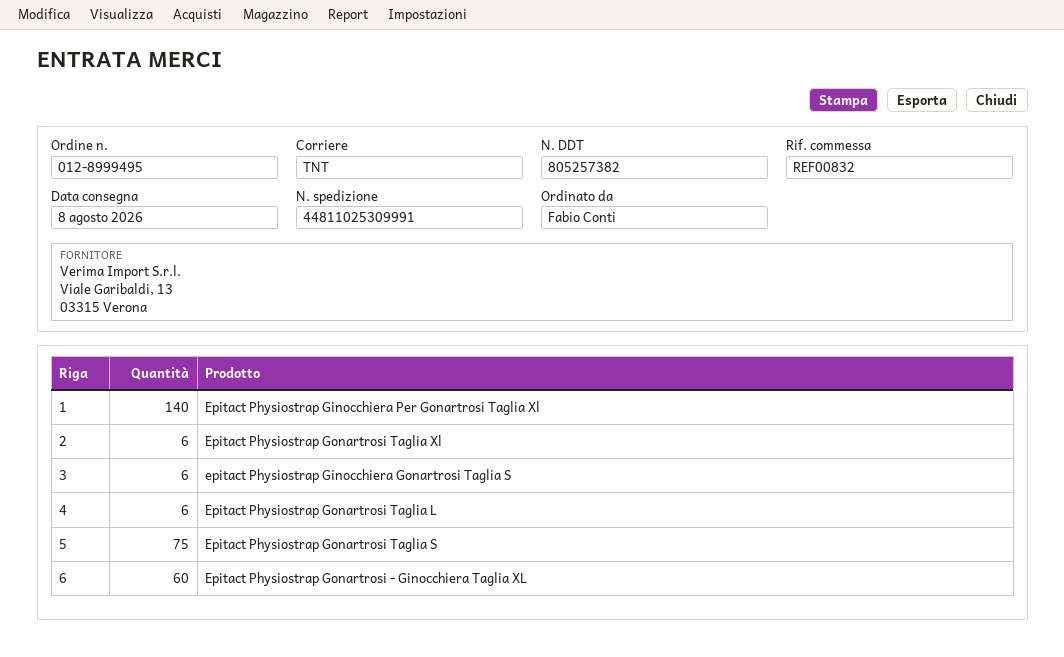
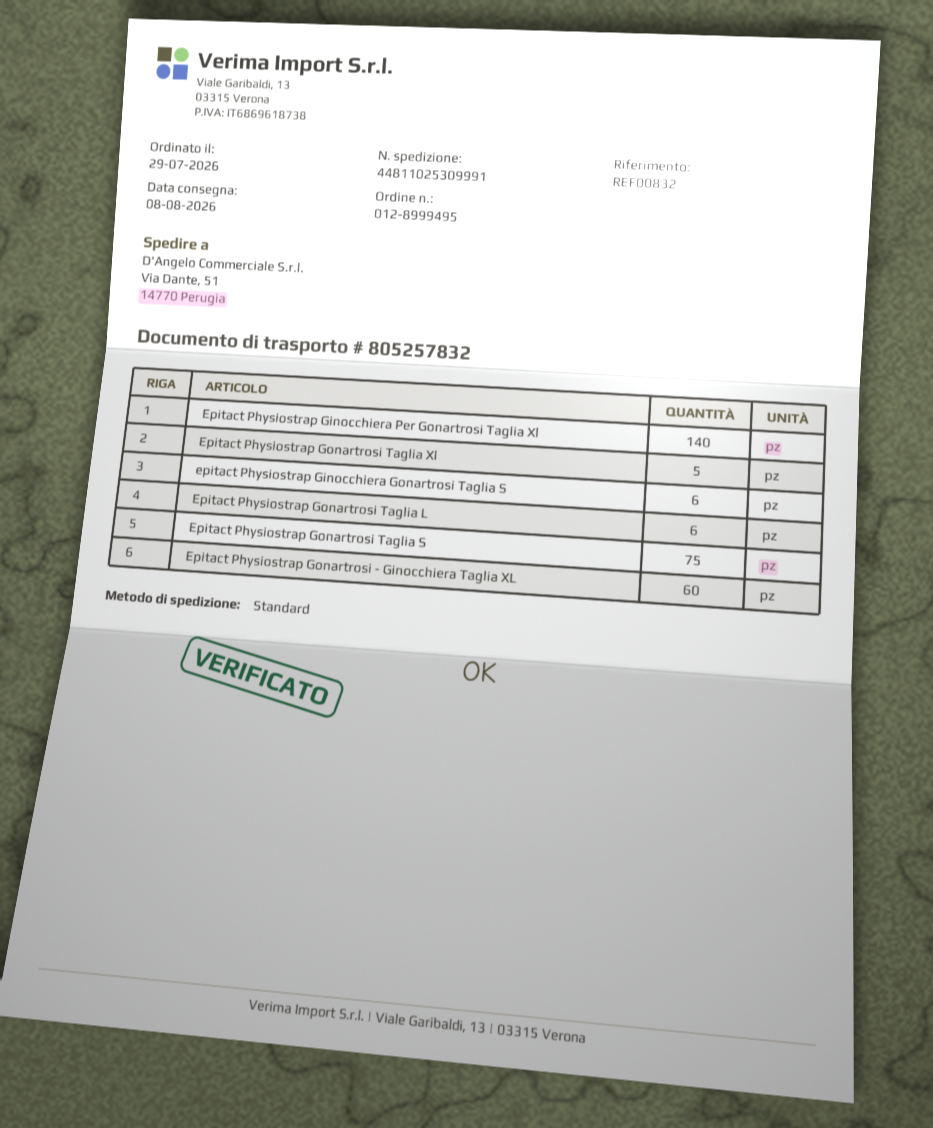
delivery note number: 805257382 -> 805257832
shipping method: TNT -> standard
Epitact Physiostrap Gonartrosi Taglia Xl: 6 -> 5

